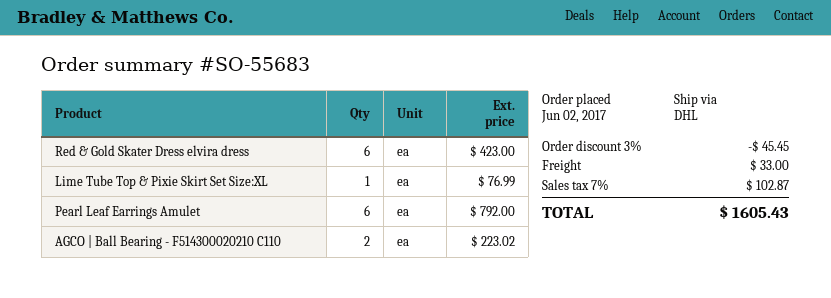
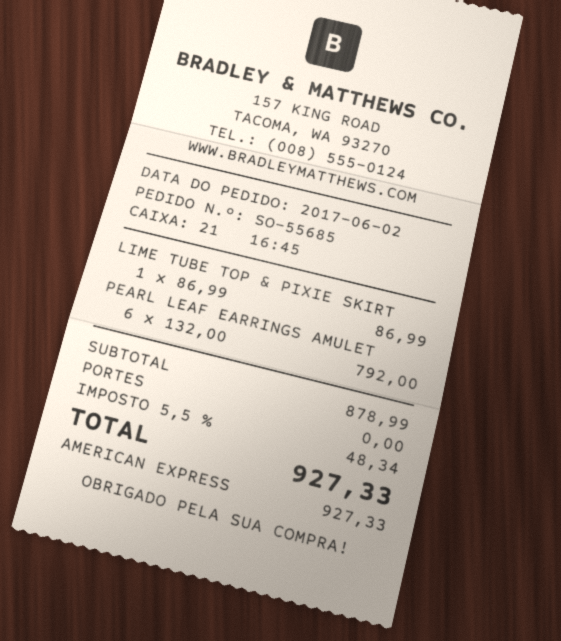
order number: SO-55683 -> SO-55685
Red & Gold Skater Dress elvira dress: 6 for 423.00 -> none
Lime Tube Top & Pixie Skirt Set Size:XL: 1 for 76.99 -> 1 for 86.99
AGCO | Ball Bearing - F514300020210 C110: 2 for 223.02 -> none
discount: 3% = 45.45 -> none
shipping: 33.00 -> 0.00
tax: 7% = 102.87 -> 5.5% = 48.34
total: 1605.43 -> 927.33

